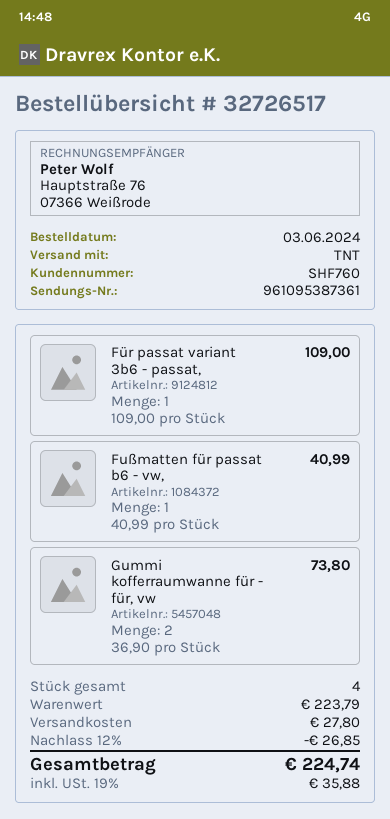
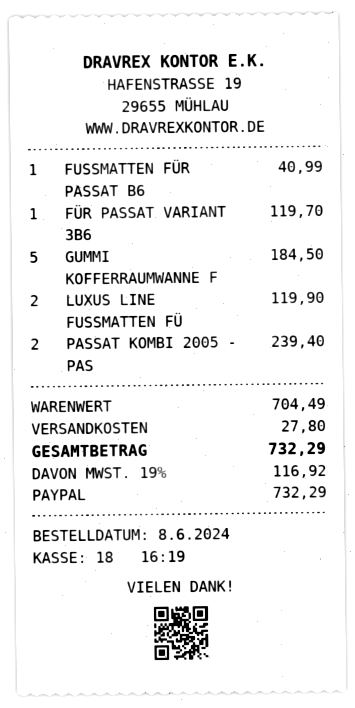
order date: 2024-06-03 -> 2024-06-08
Für passat variant 3b6 - passat,: 1 for 109.00 -> 1 for 119.70
Gummi kofferraumwanne für - für, vw: 2 for 73.80 -> 5 for 184.50
LUXUS LINE FUSSMATTEN FÜ: none -> 2 for 119.90
PASSAT KOMBI 2005 - PAS: none -> 2 for 239.40
subtotal: 223.79 -> 704.49
discount: 12% = 26.85 -> none
tax: 19% = 35.88 -> 19% = 116.92
total: 224.74 -> 732.29

